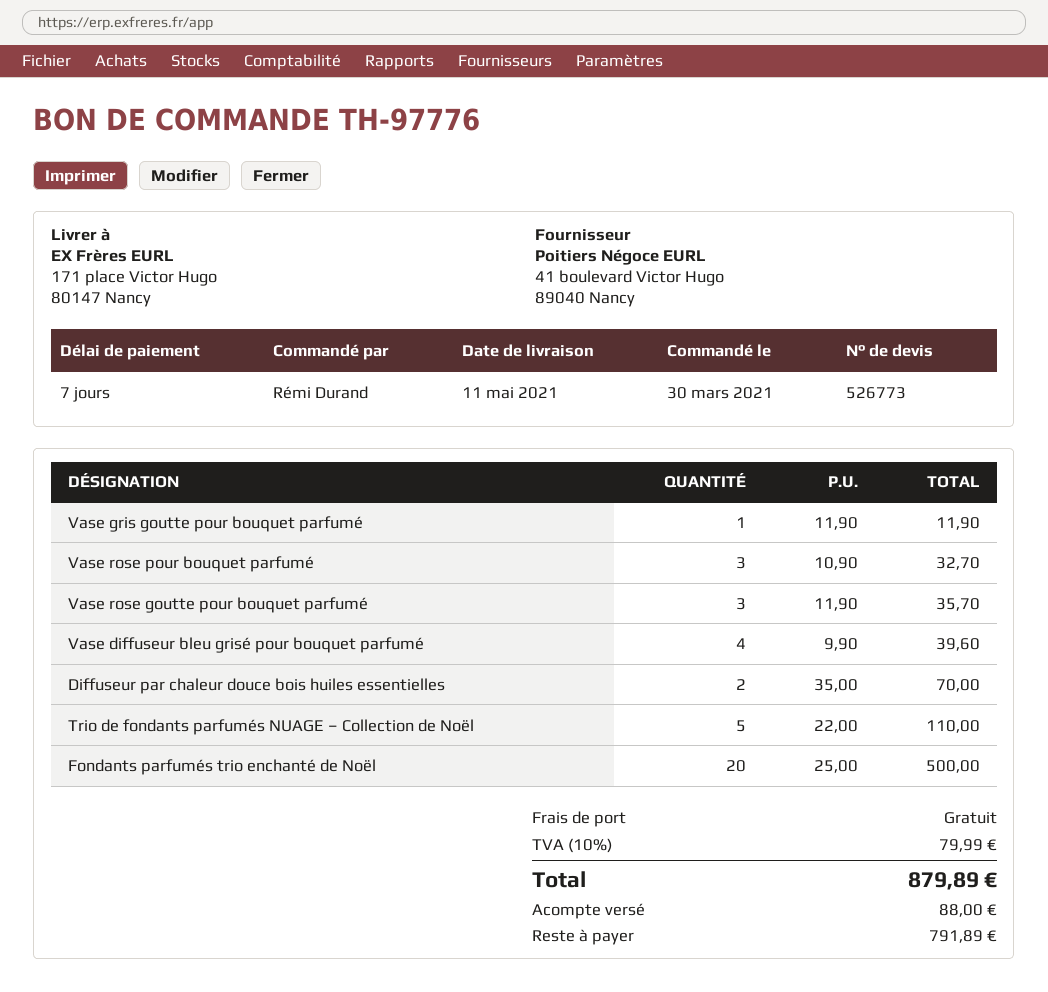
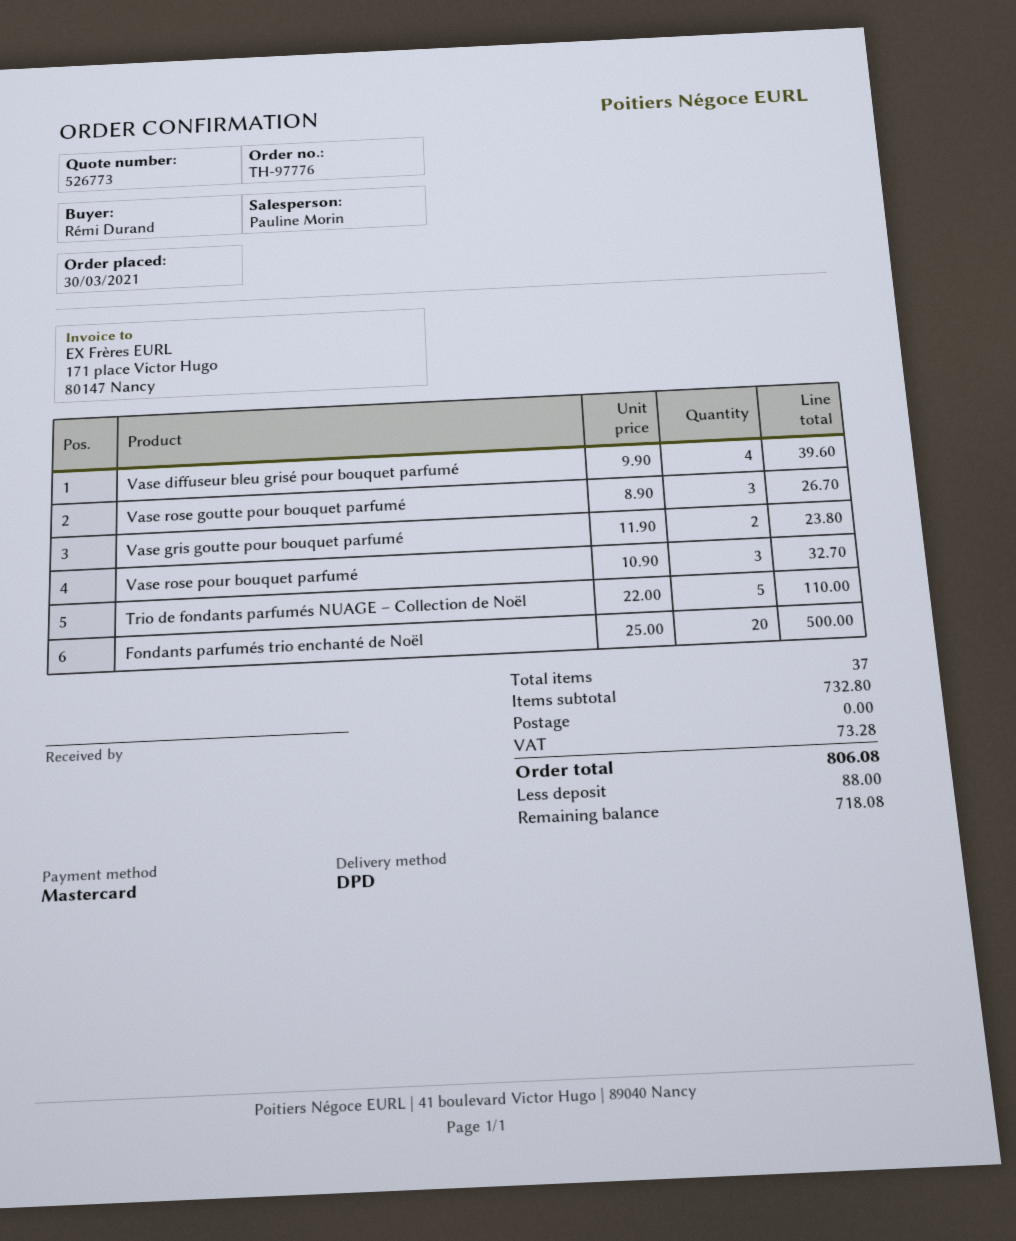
Vase gris goutte pour bouquet parfumé: 1 x 11.90 = 11.90 -> 2 x 11.90 = 23.80
Vase rose goutte pour bouquet parfumé: 3 x 11.90 = 35.70 -> 3 x 8.90 = 26.70
Diffuseur par chaleur douce bois huiles essentielles: 2 x 35.00 = 70.00 -> none
tax: 79.99 -> 73.28
total: 879.89 -> 806.08
balance: 791.89 -> 718.08

